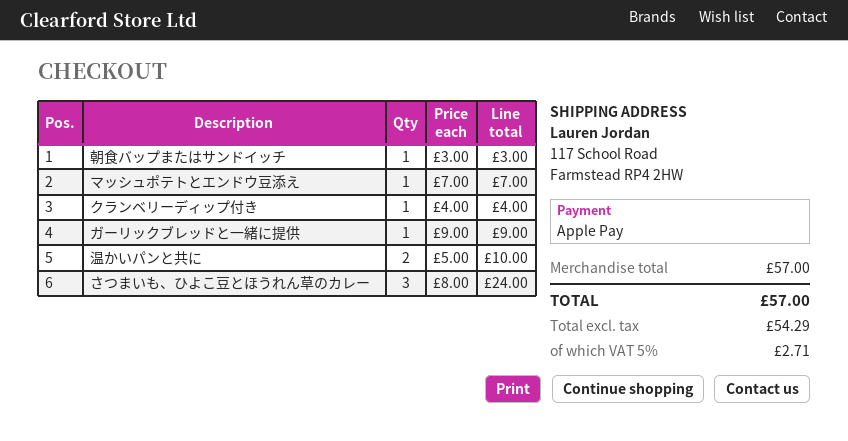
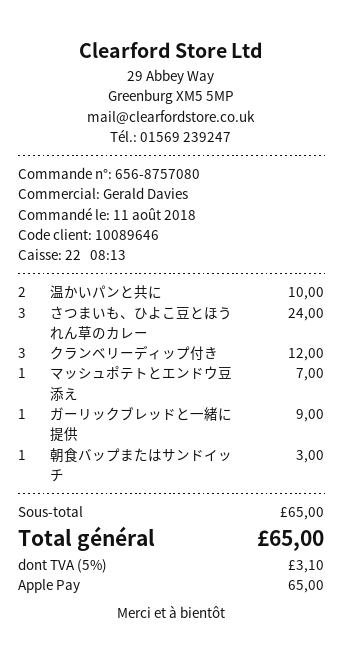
クランベリーディップ付き: 1 for 4.00 -> 3 for 12.00
subtotal: 57.00 -> 65.00
tax: 5% = 2.71 -> 5% = 3.10
total: 57.00 -> 65.00

